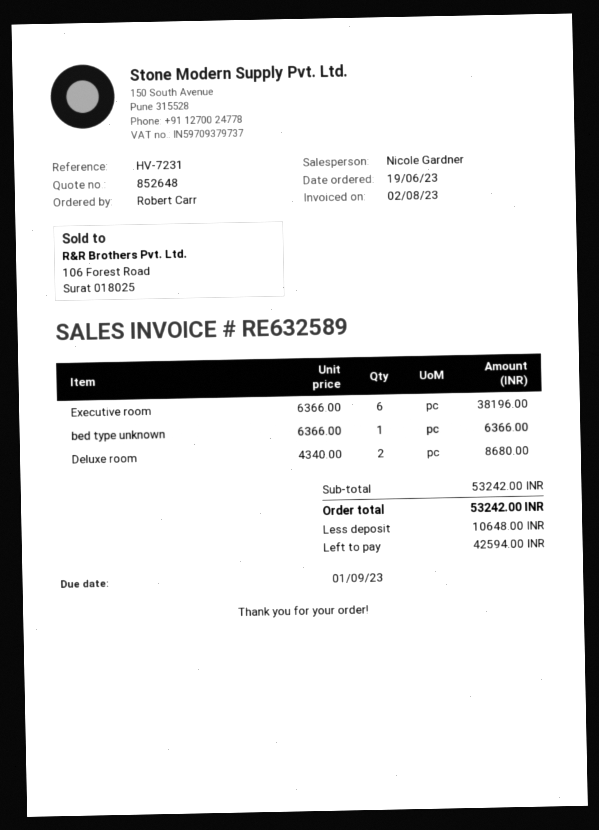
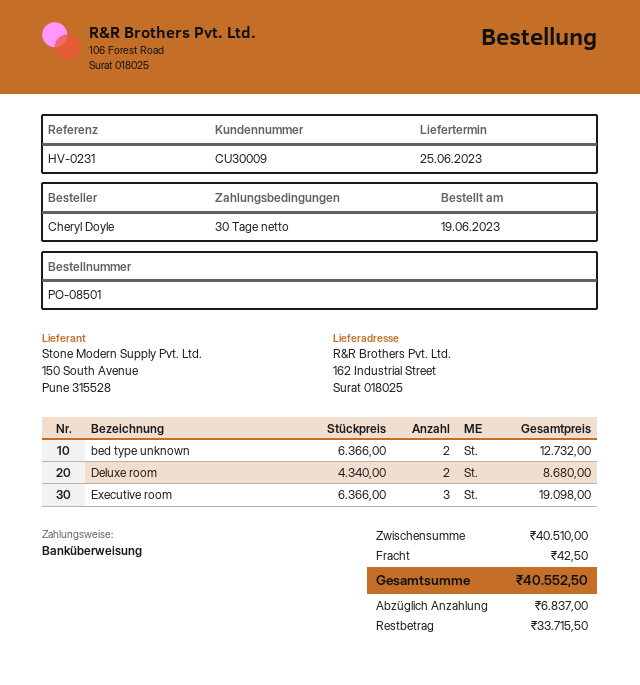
reference: HV-7231 -> HV-0231
ordered by: Robert Carr -> Cheryl Doyle
Executive room: 6 x 6366.00 = 38196.00 -> 3 x 6366.00 = 19098.00
bed type unknown: 1 x 6366.00 = 6366.00 -> 2 x 6366.00 = 12732.00
subtotal: 53242.00 -> 40510.00
shipping: none -> 42.50
total: 53242.00 -> 40552.50
deposit: 10648.00 -> 6837.00
balance: 42594.00 -> 33715.50

